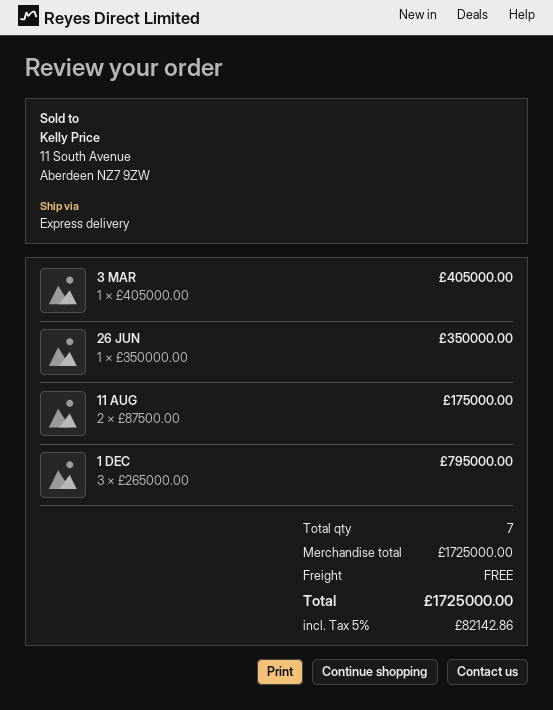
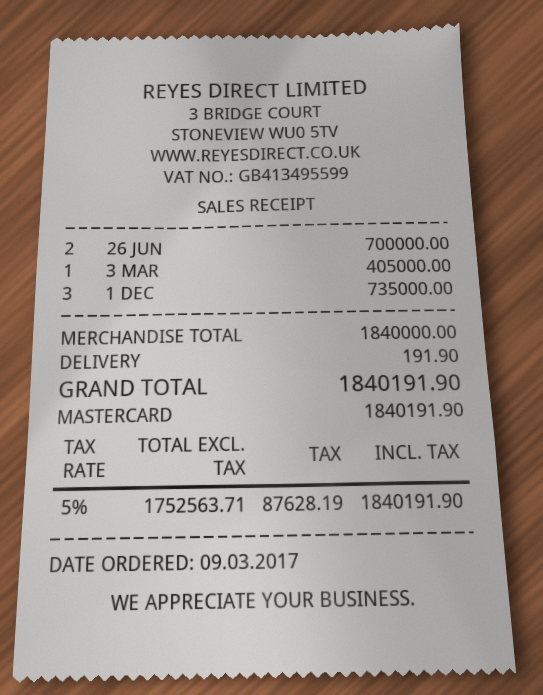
26 JUN: 1 for 350000.00 -> 2 for 700000.00
11 AUG: 2 for 175000.00 -> none
1 DEC: 3 for 795000.00 -> 3 for 735000.00
subtotal: 1725000.00 -> 1840000.00
shipping: 0.00 -> 191.90
tax: 5% = 82142.86 -> 5% = 87628.19
total: 1725000.00 -> 1840191.90

